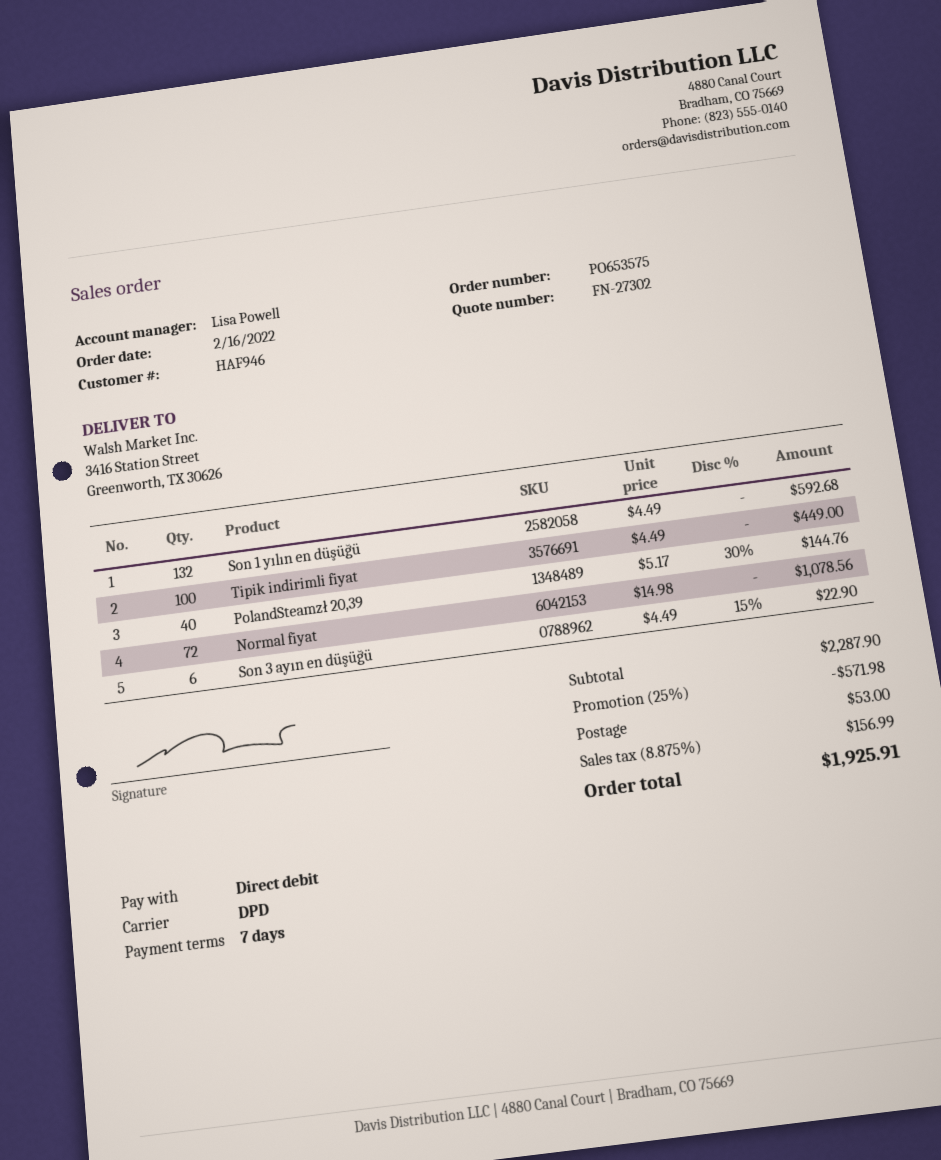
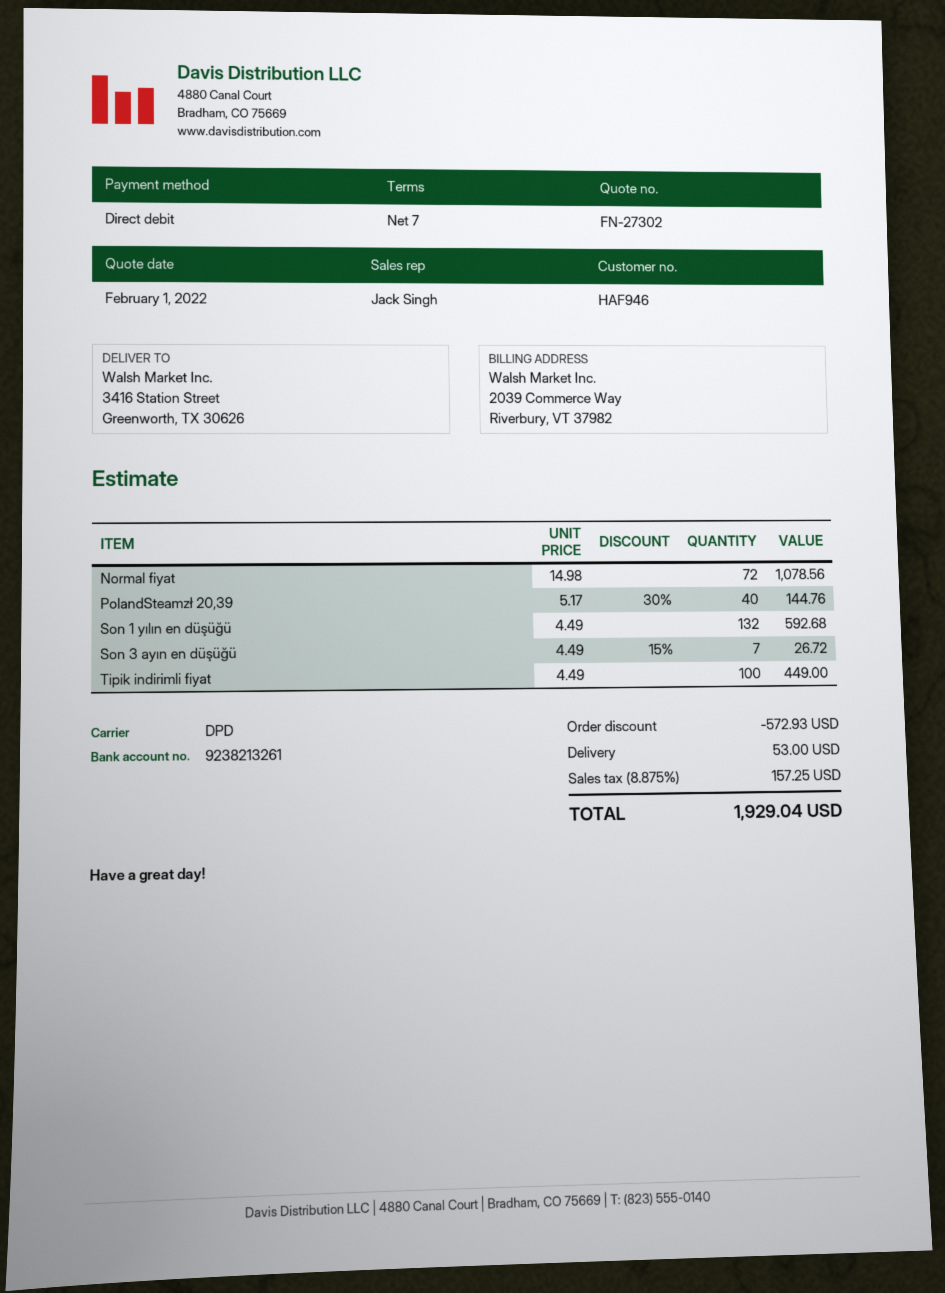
sales rep: Lisa Powell -> Jack Singh
Son 3 ayın en düşüğü: 6 x 4.49 - 15% = 22.90 -> 7 x 4.49 - 15% = 26.72
discount: 571.98 -> 572.93
tax: 8.875% = 156.99 -> 8.875% = 157.25
total: 1925.91 -> 1929.04

